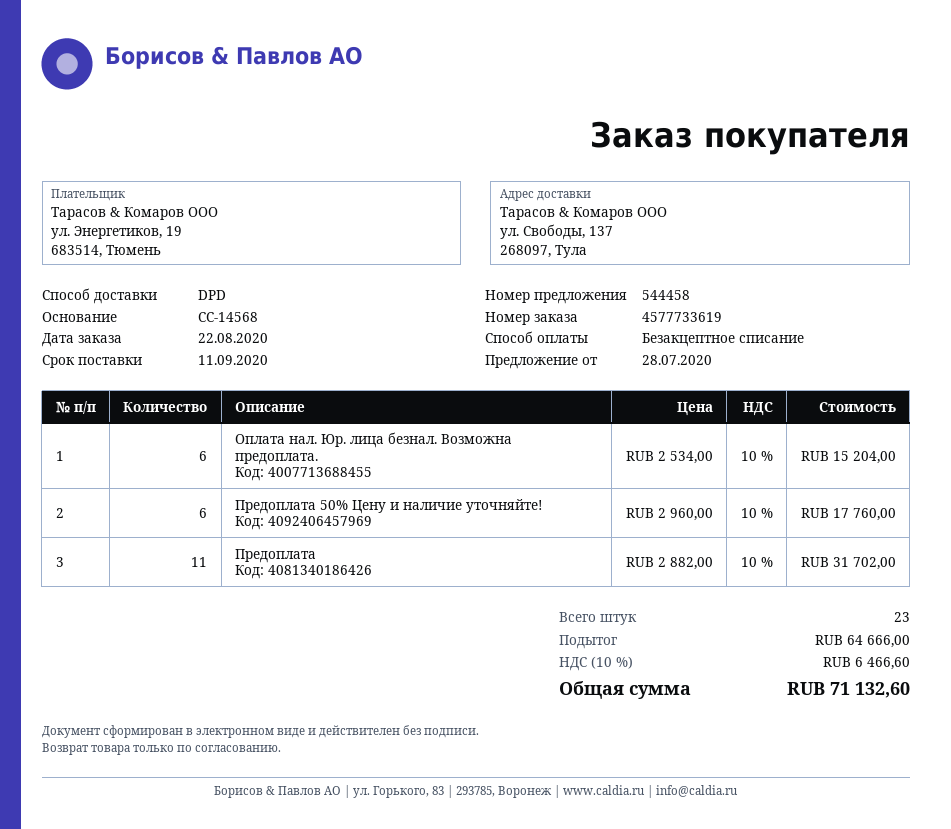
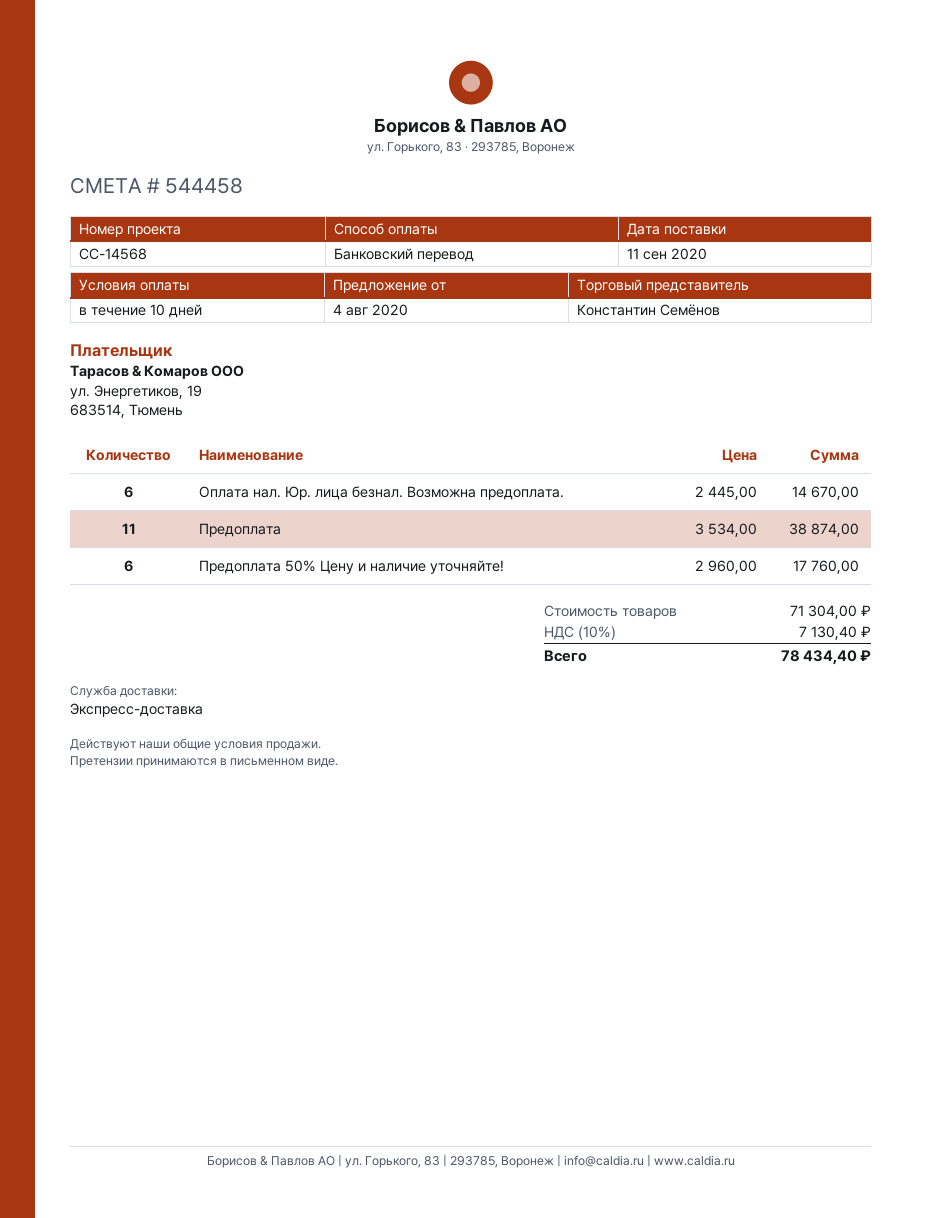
quote date: 2020-07-28 -> 2020-08-04
payment method: direct debit -> bank transfer
shipping method: DPD -> express
Оплата нал. Юр. лица безнал. Возможна предоплата.: 6 x 2534.00 = 15204.00 -> 6 x 2445.00 = 14670.00
Предоплата: 11 x 2882.00 = 31702.00 -> 11 x 3534.00 = 38874.00
subtotal: 64666.00 -> 71304.00
tax: 10% = 6466.60 -> 10% = 7130.40
total: 71132.60 -> 78434.40

